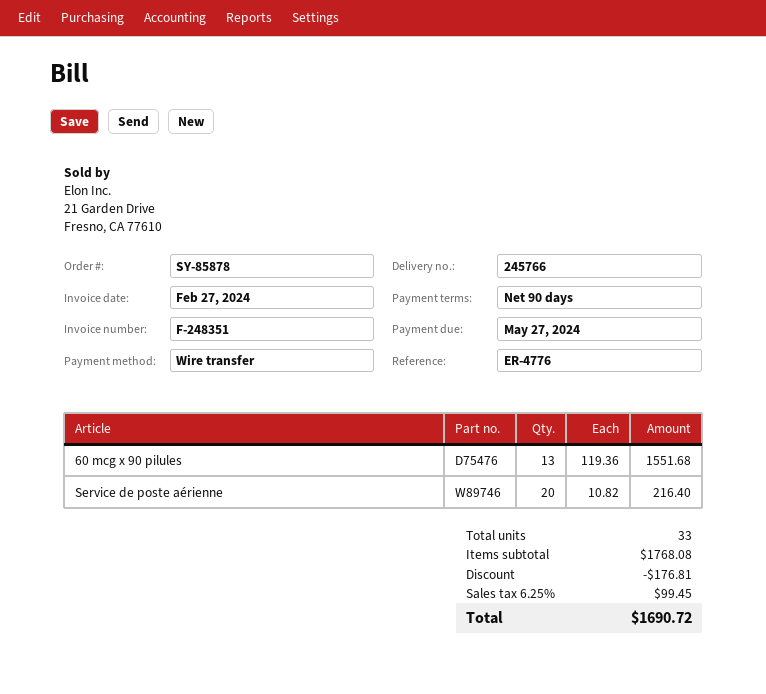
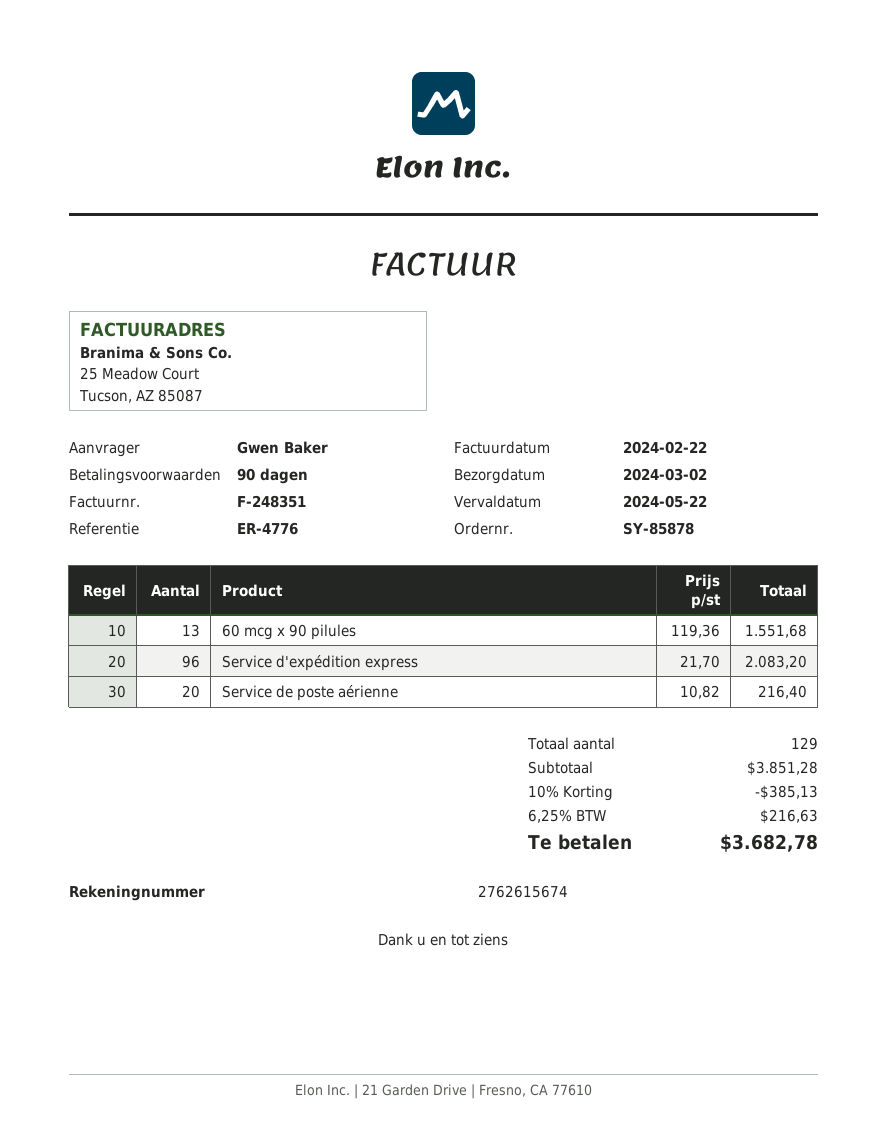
invoice date: 2024-02-27 -> 2024-02-22
due date: 2024-05-27 -> 2024-05-22
Service d'expédition express: none -> 96 x 21.70 = 2083.20
total quantity: 33 -> 129
subtotal: 1768.08 -> 3851.28
discount: 176.81 -> 385.13
tax: 6.25% = 99.45 -> 6.25% = 216.63
total: 1690.72 -> 3682.78

